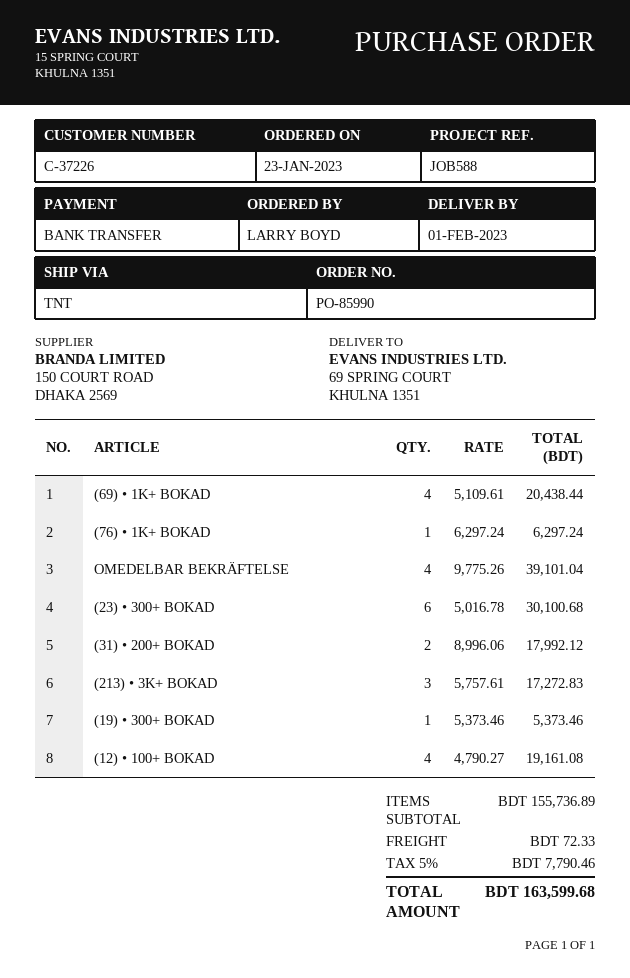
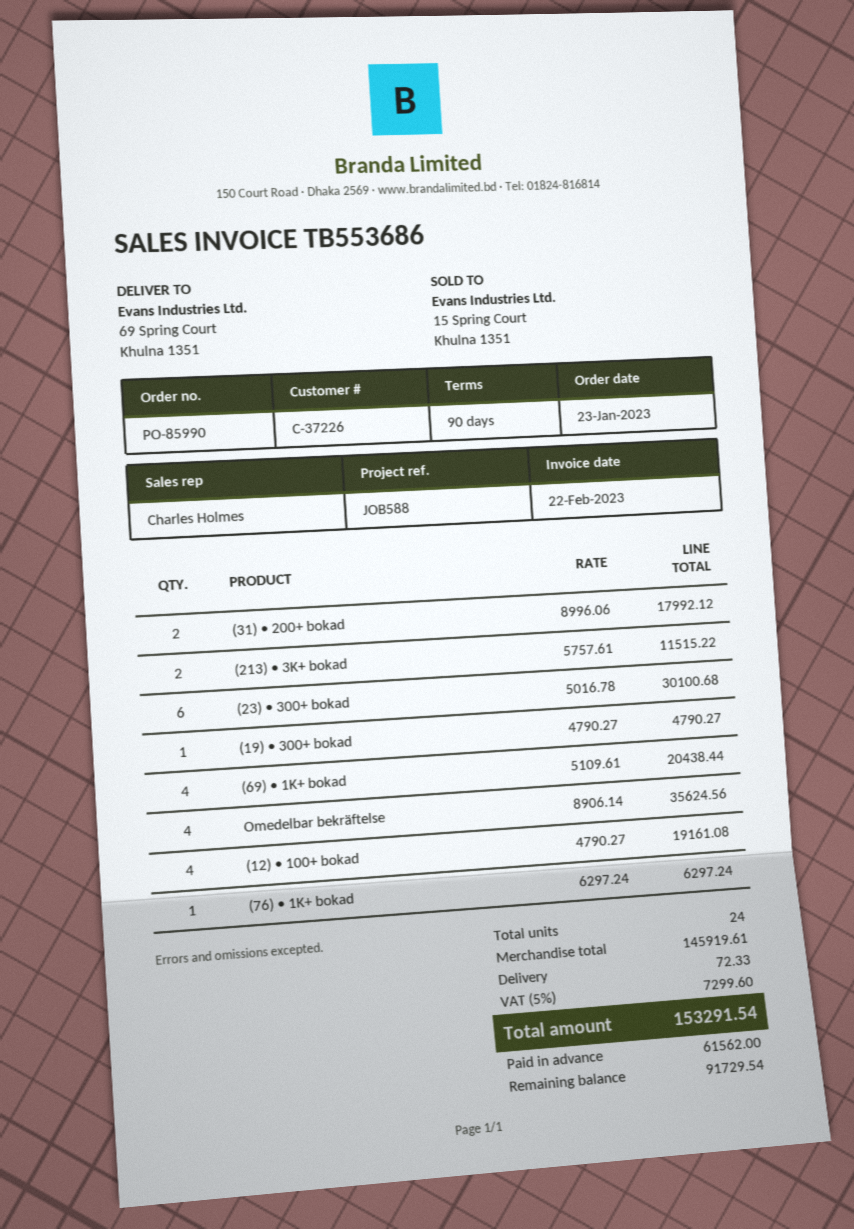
OMEDELBAR BEKRÄFTELSE: 4 x 9775.26 = 39101.04 -> 4 x 8906.14 = 35624.56
(213) • 3K+ BOKAD: 3 x 5757.61 = 17272.83 -> 2 x 5757.61 = 11515.22
(19) • 300+ BOKAD: 1 x 5373.46 = 5373.46 -> 1 x 4790.27 = 4790.27
subtotal: 155736.89 -> 145919.61
tax: 5% = 7790.46 -> 5% = 7299.60
total: 163599.68 -> 153291.54

